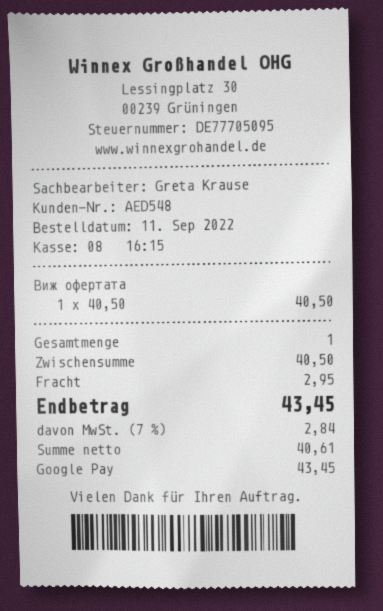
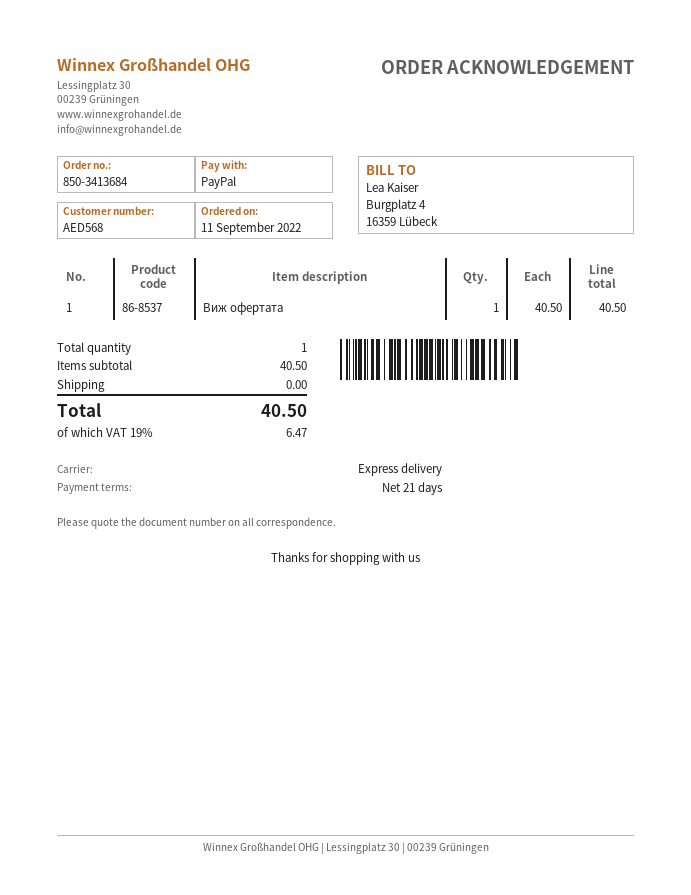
customer number: AED548 -> AED568
payment method: Google Pay -> PayPal
shipping: 2.95 -> 0.00
tax: 7% = 2.84 -> 19% = 6.47
total: 43.45 -> 40.50

